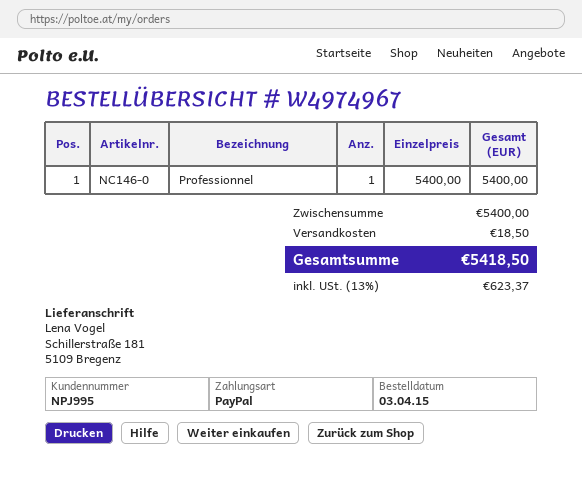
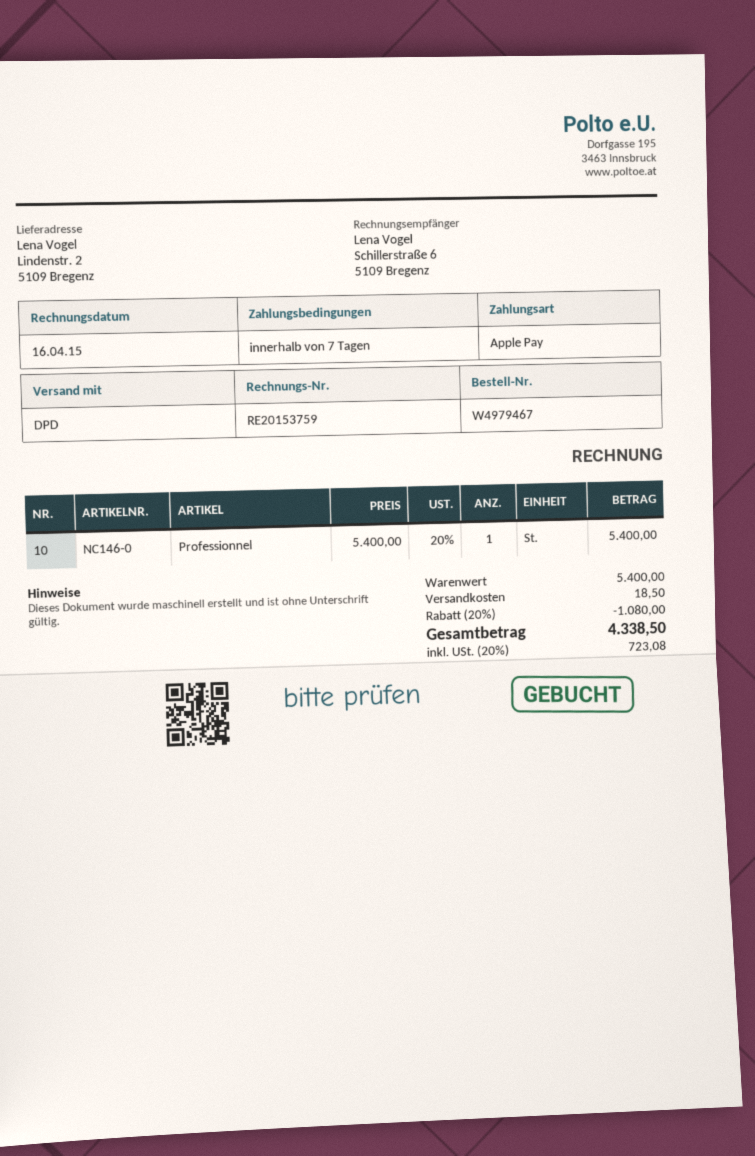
order number: W4974967 -> W4979467
payment method: PayPal -> Apple Pay
ship to: Schillerstraße 181, 5109 Bregenz -> Lindenstr. 2, 5109 Bregenz
discount: none -> 20% = 1080.00
tax: 13% = 623.37 -> 20% = 723.08
total: 5418.50 -> 4338.50

